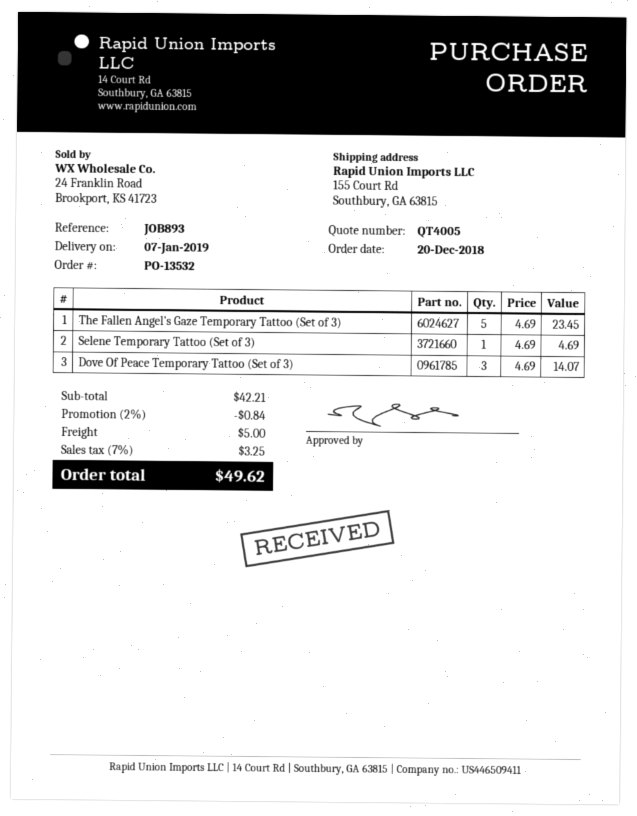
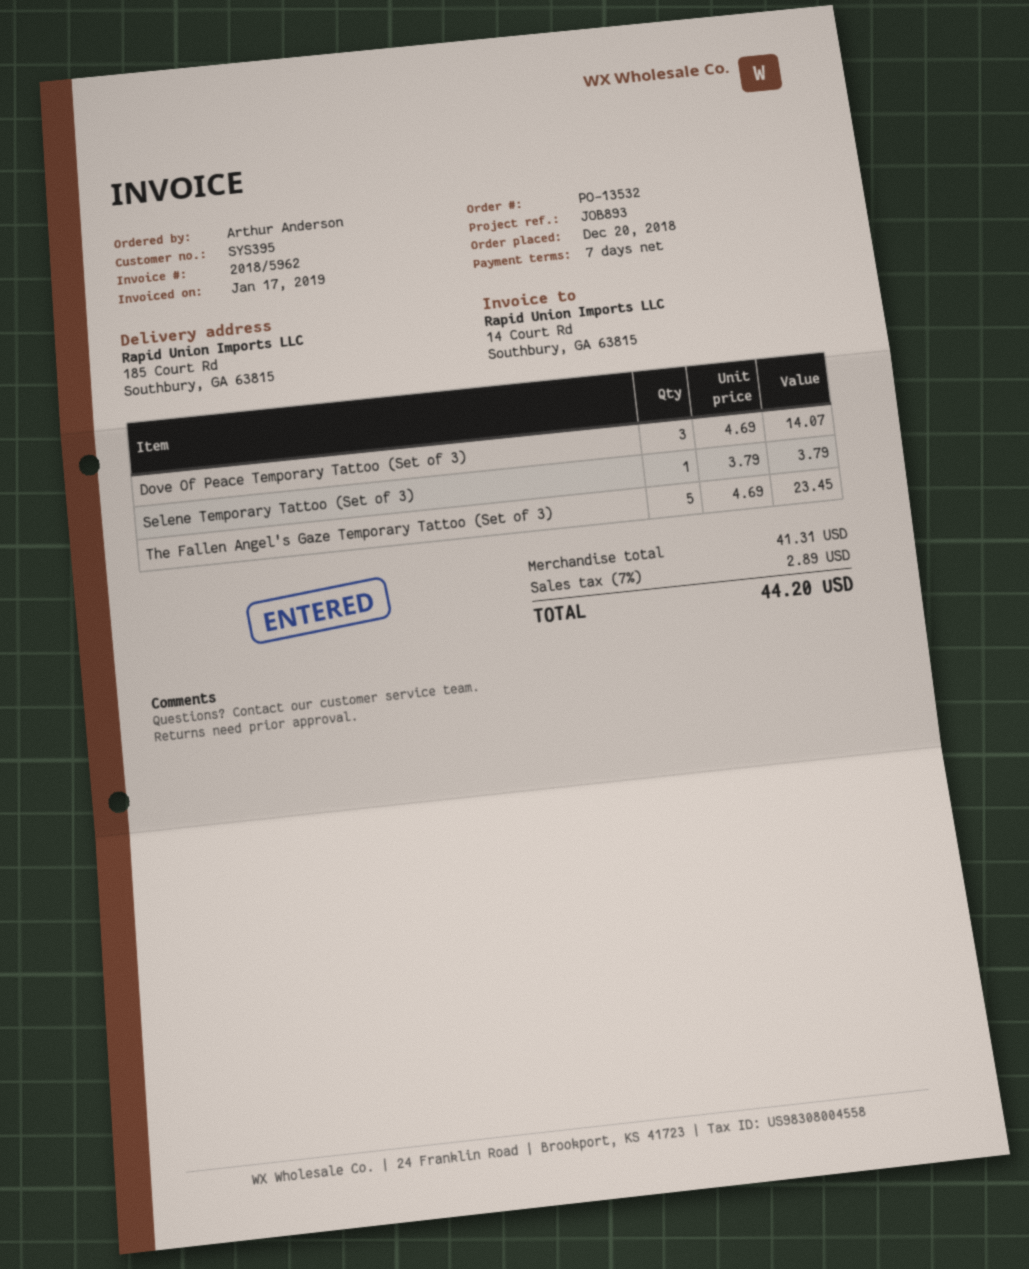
ship to: 155 Court Rd, Southbury, GA 63815 -> 185 Court Rd, Southbury, GA 63815
Selene Temporary Tattoo (Set of 3): 1 x 4.69 = 4.69 -> 1 x 3.79 = 3.79
subtotal: 42.21 -> 41.31
discount: 2% = 0.84 -> none
shipping: 5.00 -> none
tax: 7% = 3.25 -> 7% = 2.89
total: 49.62 -> 44.20

